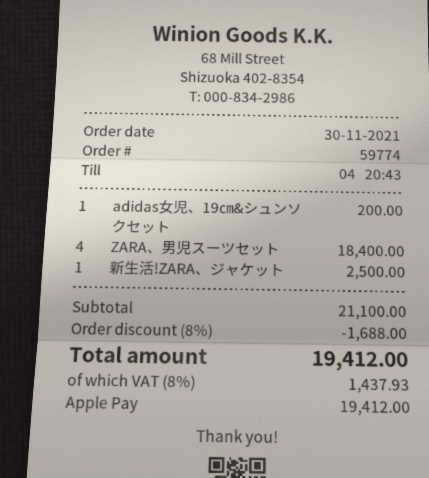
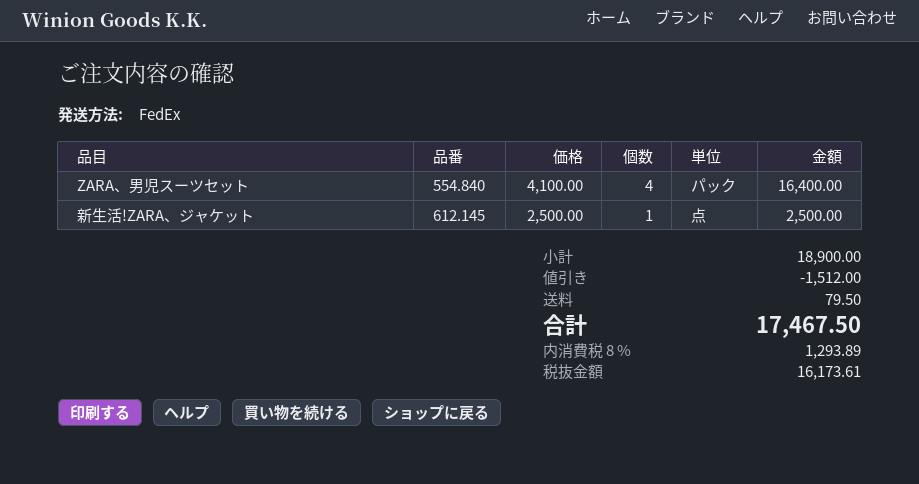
adidas女児、19㎝&シュンソクセット: 1 for 200.00 -> none
ZARA、男児スーツセット: 4 for 18400.00 -> 4 for 16400.00
subtotal: 21100.00 -> 18900.00
discount: 1688.00 -> 1512.00
shipping: none -> 79.50
tax: 8% = 1437.93 -> 8% = 1293.89
total: 19412.00 -> 17467.50

